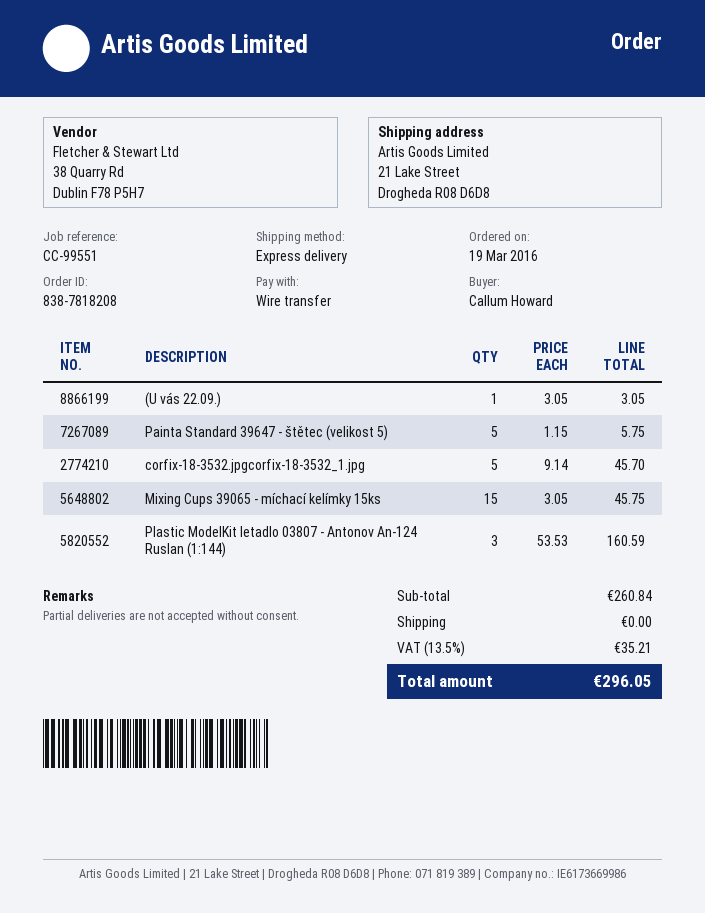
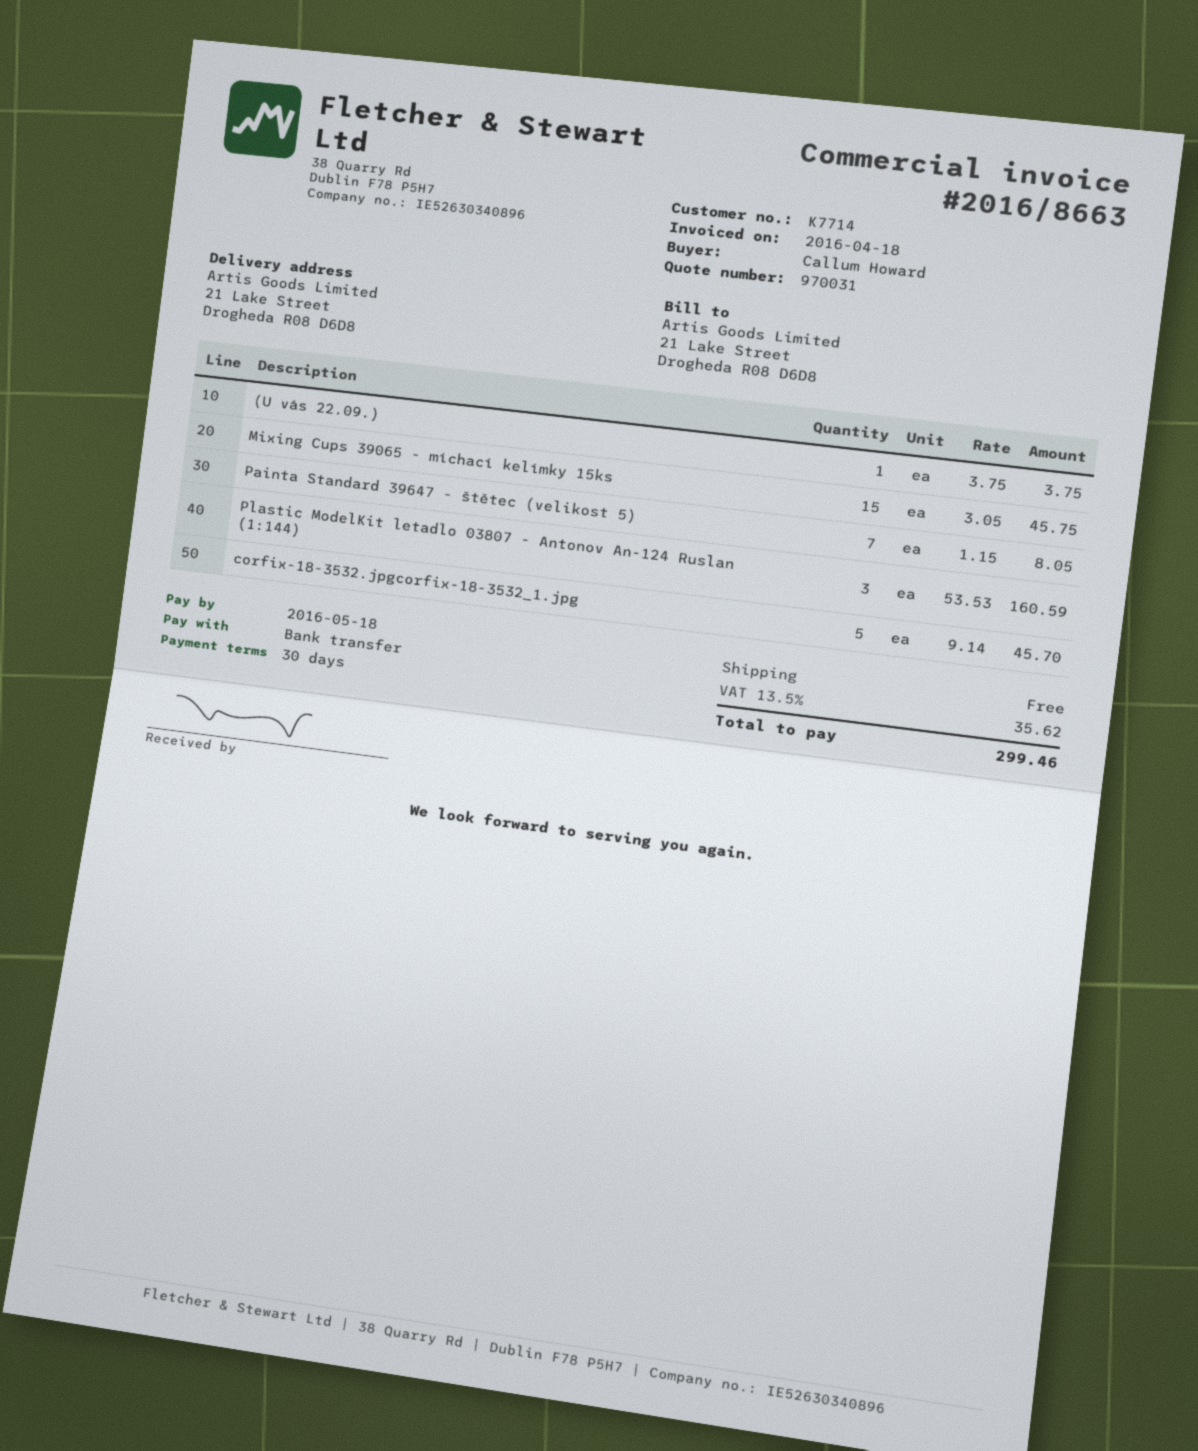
(U vás 22.09.): 1 x 3.05 = 3.05 -> 1 x 3.75 = 3.75
Painta Standard 39647 - štětec (velikost 5): 5 x 1.15 = 5.75 -> 7 x 1.15 = 8.05
tax: 13.5% = 35.21 -> 13.5% = 35.62
total: 296.05 -> 299.46

